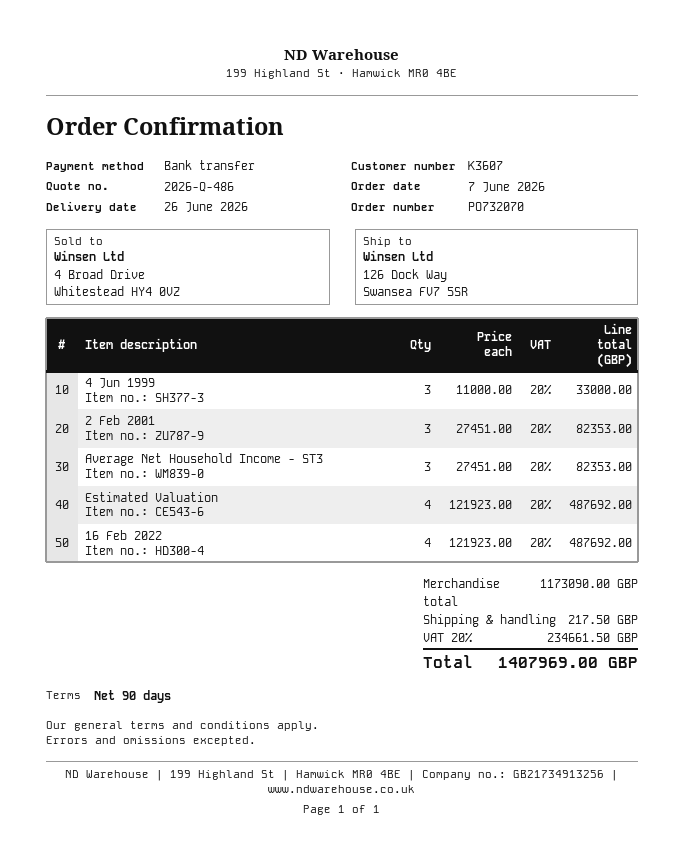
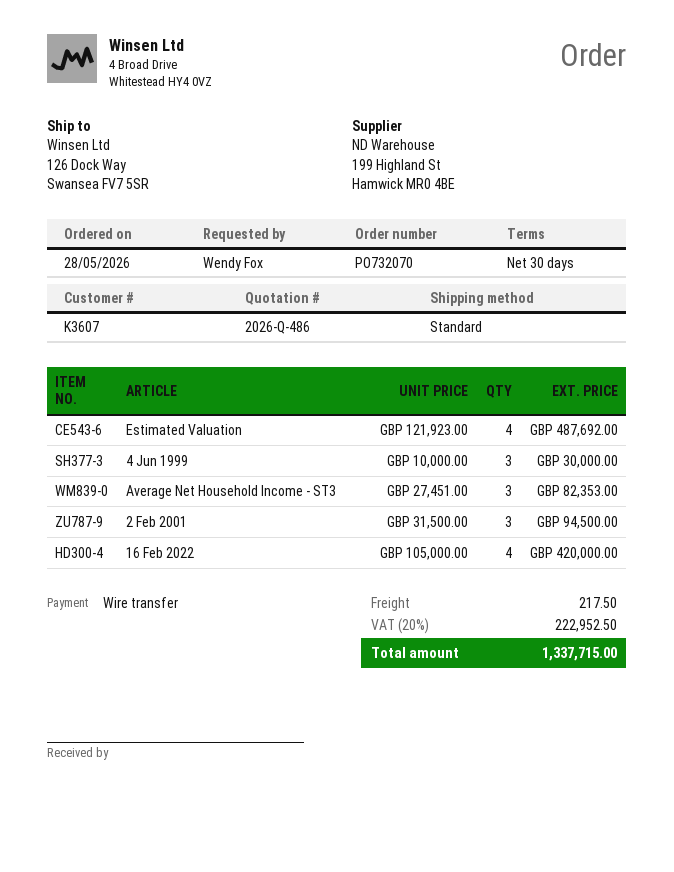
order date: 2026-06-07 -> 2026-05-28
payment terms: 90 days -> 30 days
4 Jun 1999: 3 x 11000.00 = 33000.00 -> 3 x 10000.00 = 30000.00
2 Feb 2001: 3 x 27451.00 = 82353.00 -> 3 x 31500.00 = 94500.00
16 Feb 2022: 4 x 121923.00 = 487692.00 -> 4 x 105000.00 = 420000.00
tax: 20% = 234661.50 -> 20% = 222952.50
total: 1407969.00 -> 1337715.00

